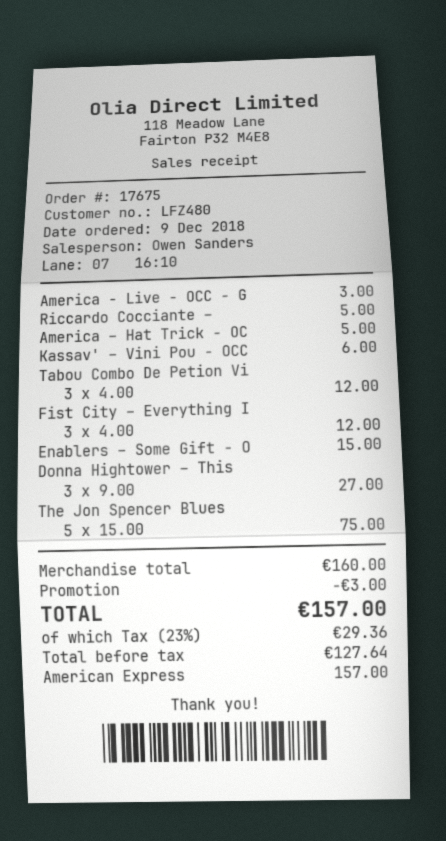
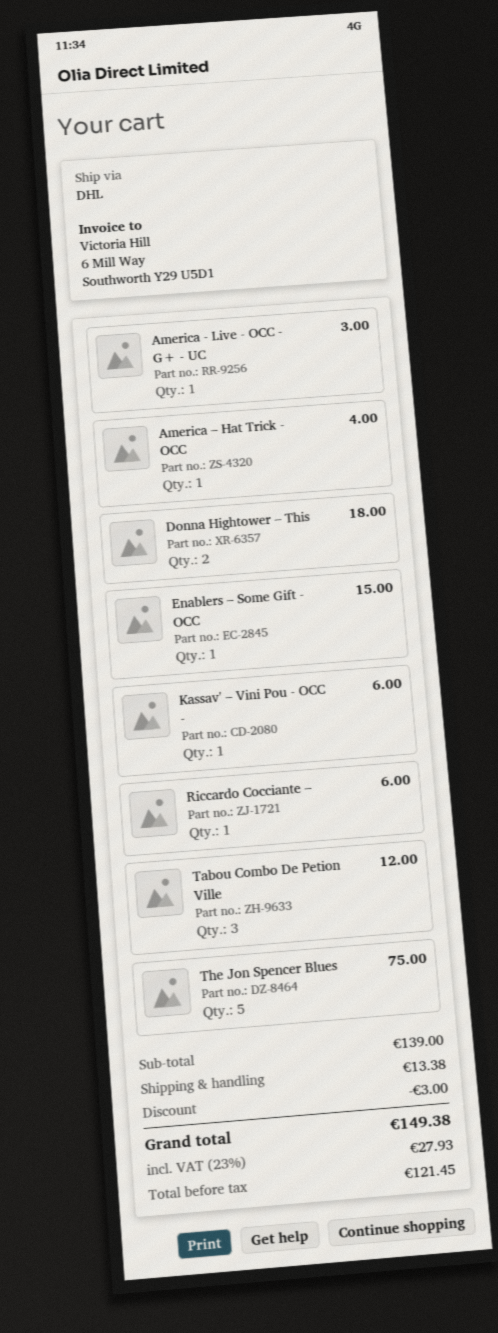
Riccardo Cocciante –: 1 for 5.00 -> 1 for 6.00
America – Hat Trick - OC: 1 for 5.00 -> 1 for 4.00
Fist City – Everything I: 3 for 12.00 -> none
Donna Hightower – This: 3 for 27.00 -> 2 for 18.00
subtotal: 160.00 -> 139.00
shipping: none -> 13.38
net: 127.64 -> 121.45
tax: 23% = 29.36 -> 23% = 27.93
total: 157.00 -> 149.38

